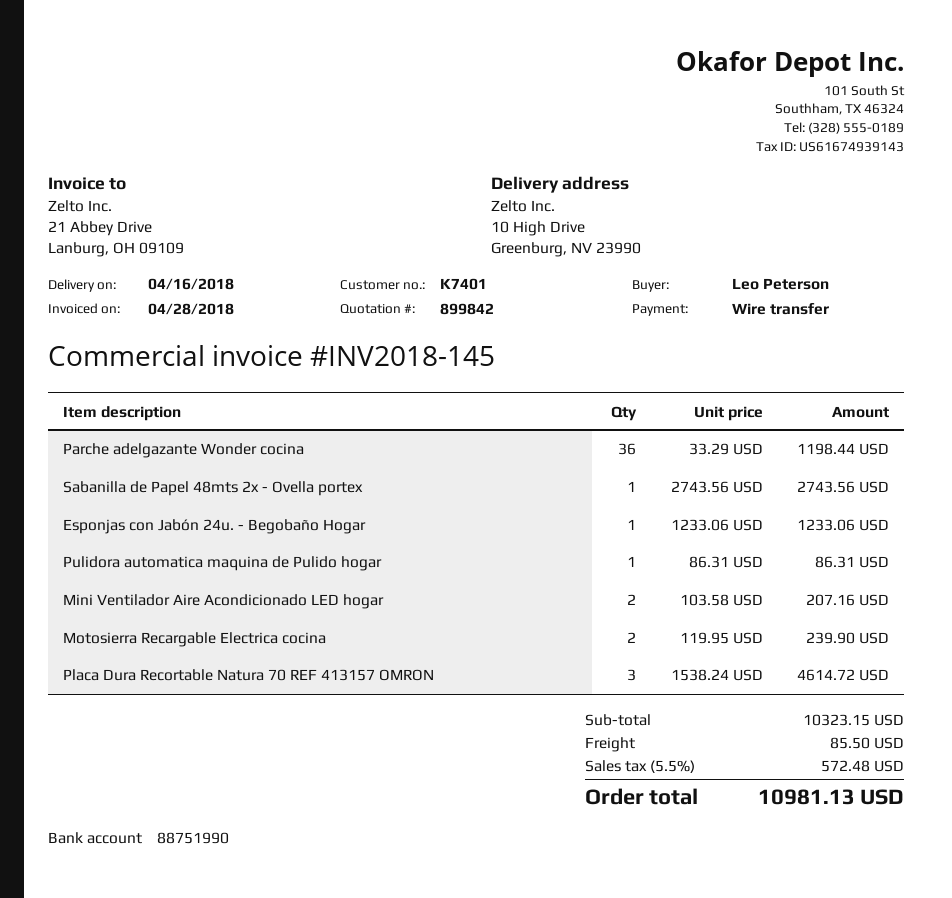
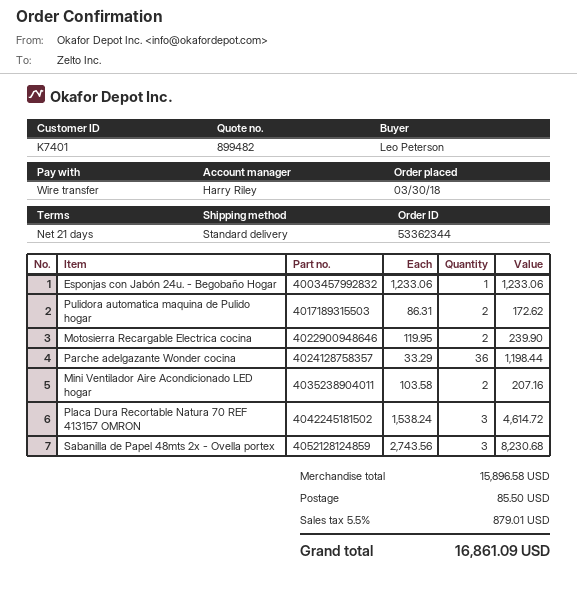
quote number: 899842 -> 899482
Sabanilla de Papel 48mts 2x - Ovella portex: 1 x 2743.56 = 2743.56 -> 3 x 2743.56 = 8230.68
Pulidora automatica maquina de Pulido hogar: 1 x 86.31 = 86.31 -> 2 x 86.31 = 172.62
subtotal: 10323.15 -> 15896.58
tax: 5.5% = 572.48 -> 5.5% = 879.01
total: 10981.13 -> 16861.09

